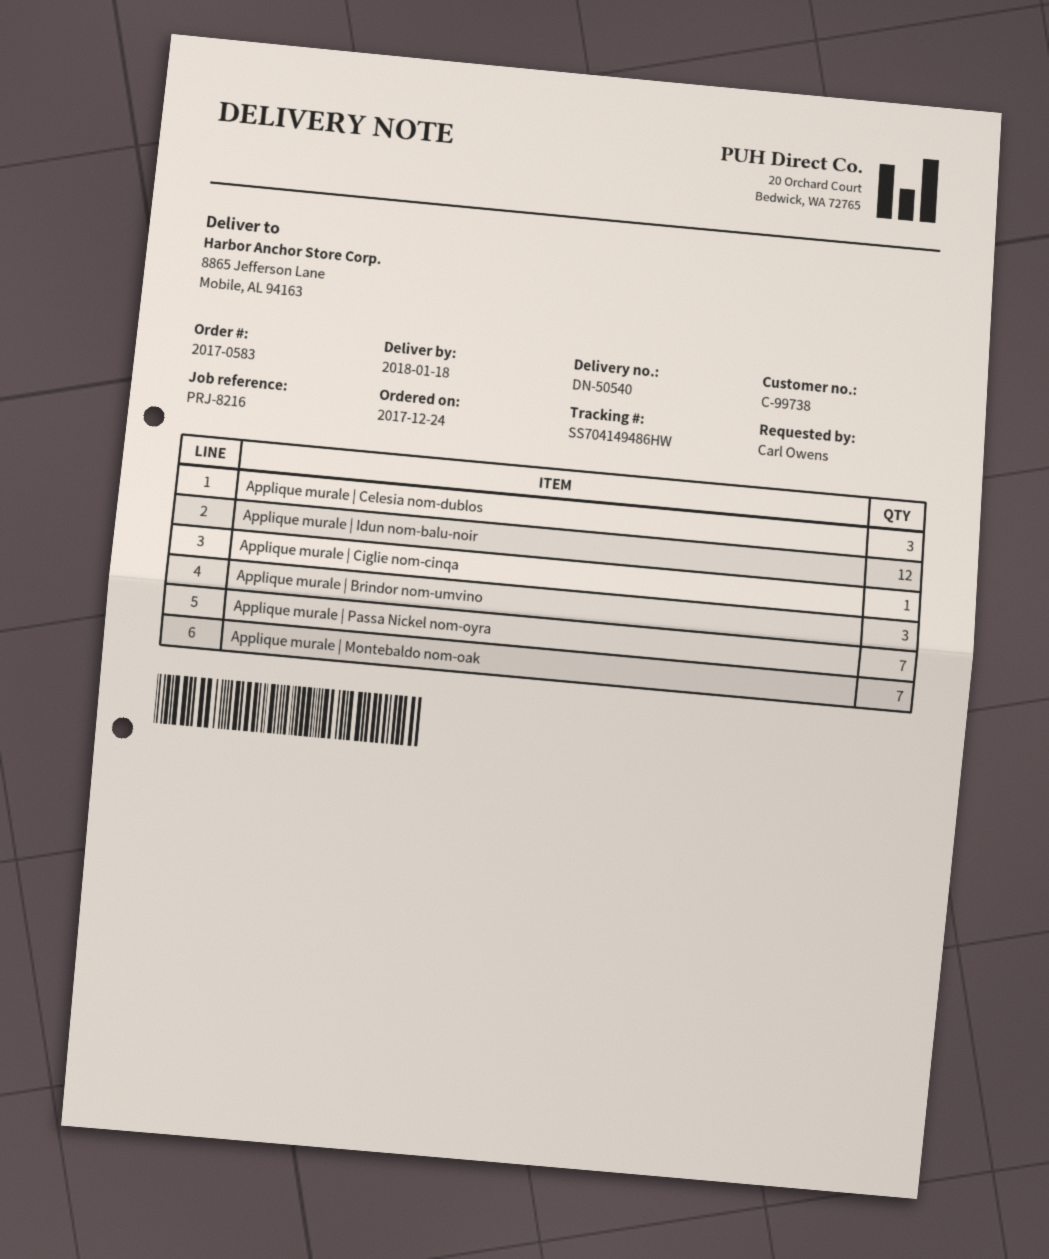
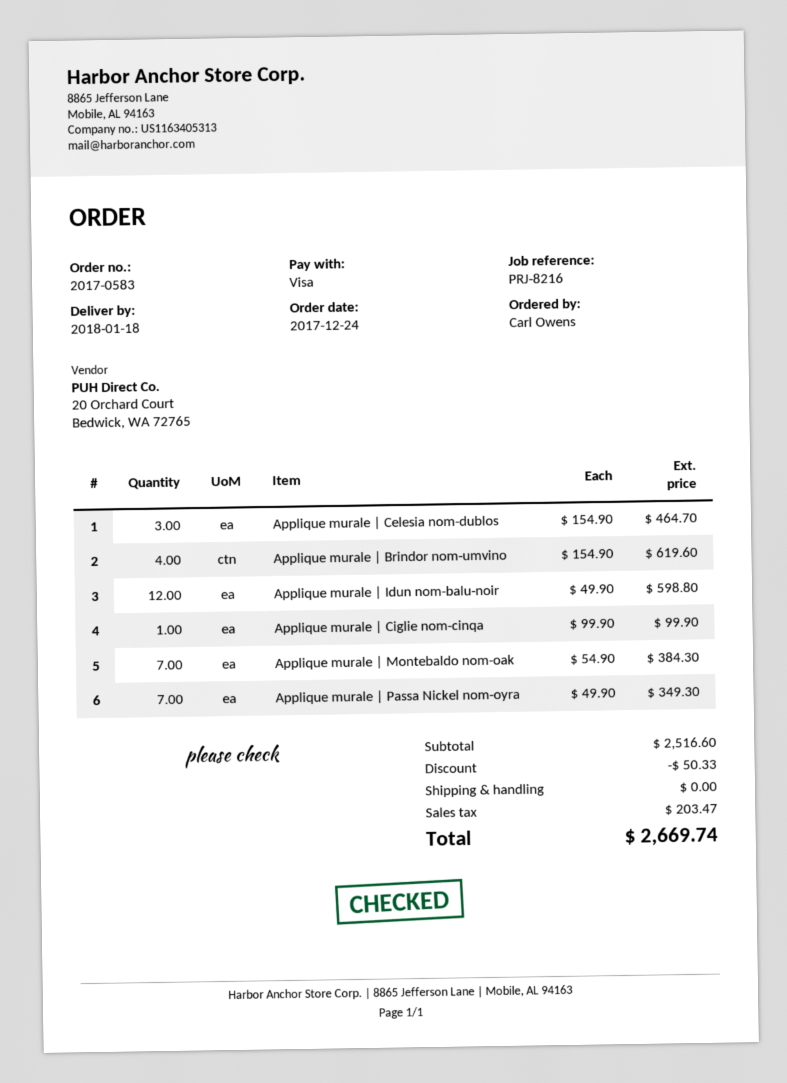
Applique murale | Brindor nom-umvino: 3 -> 4

